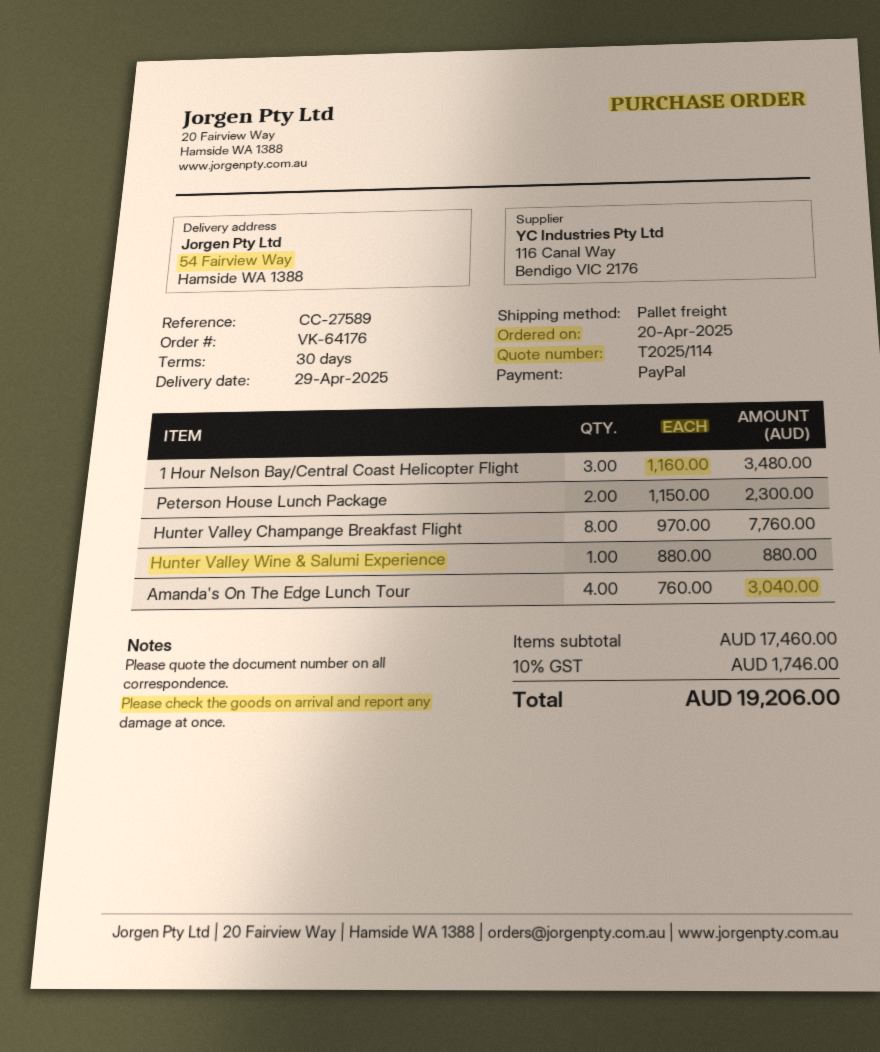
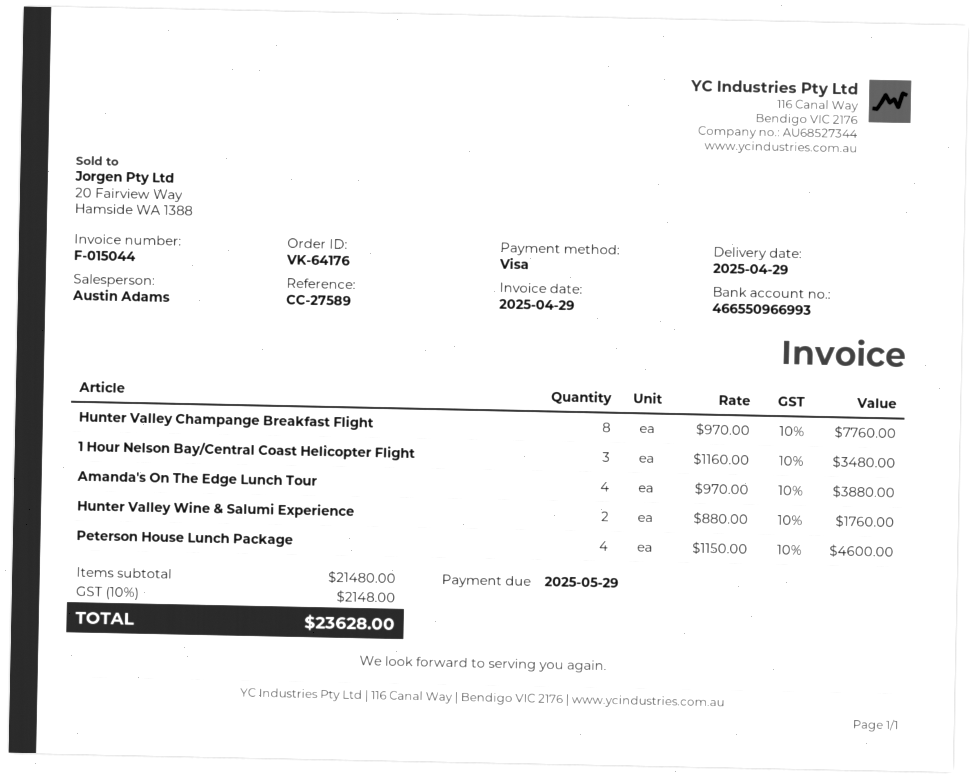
payment method: PayPal -> Visa
Peterson House Lunch Package: 2 x 1150.00 = 2300.00 -> 4 x 1150.00 = 4600.00
Hunter Valley Wine & Salumi Experience: 1 x 880.00 = 880.00 -> 2 x 880.00 = 1760.00
Amanda's On The Edge Lunch Tour: 4 x 760.00 = 3040.00 -> 4 x 970.00 = 3880.00
subtotal: 17460.00 -> 21480.00
tax: 10% = 1746.00 -> 10% = 2148.00
total: 19206.00 -> 23628.00

